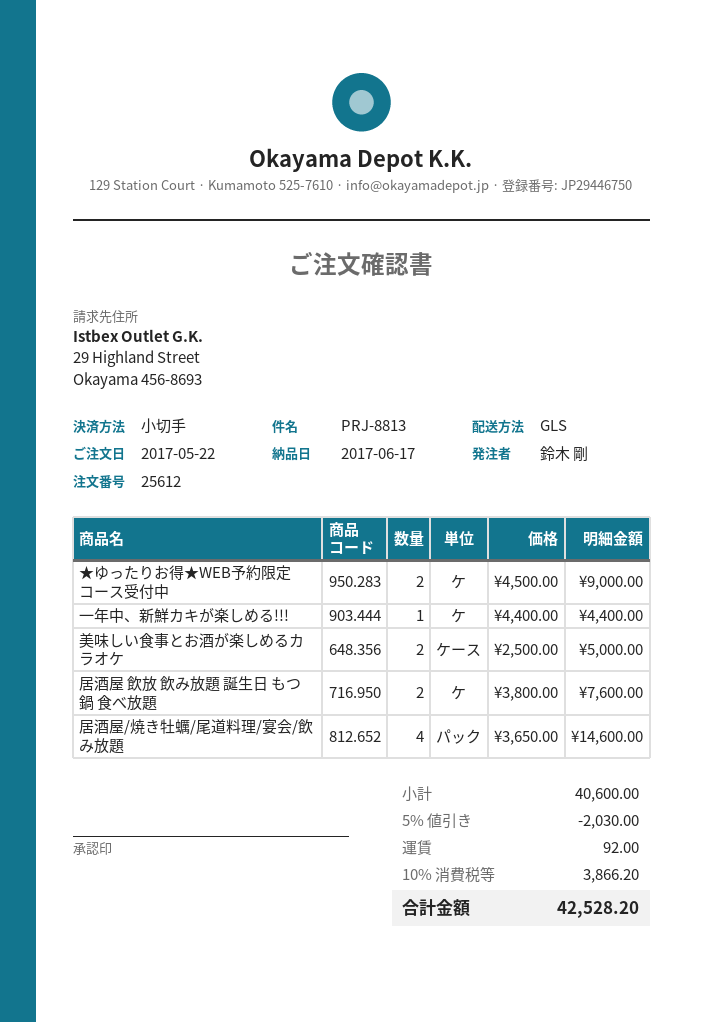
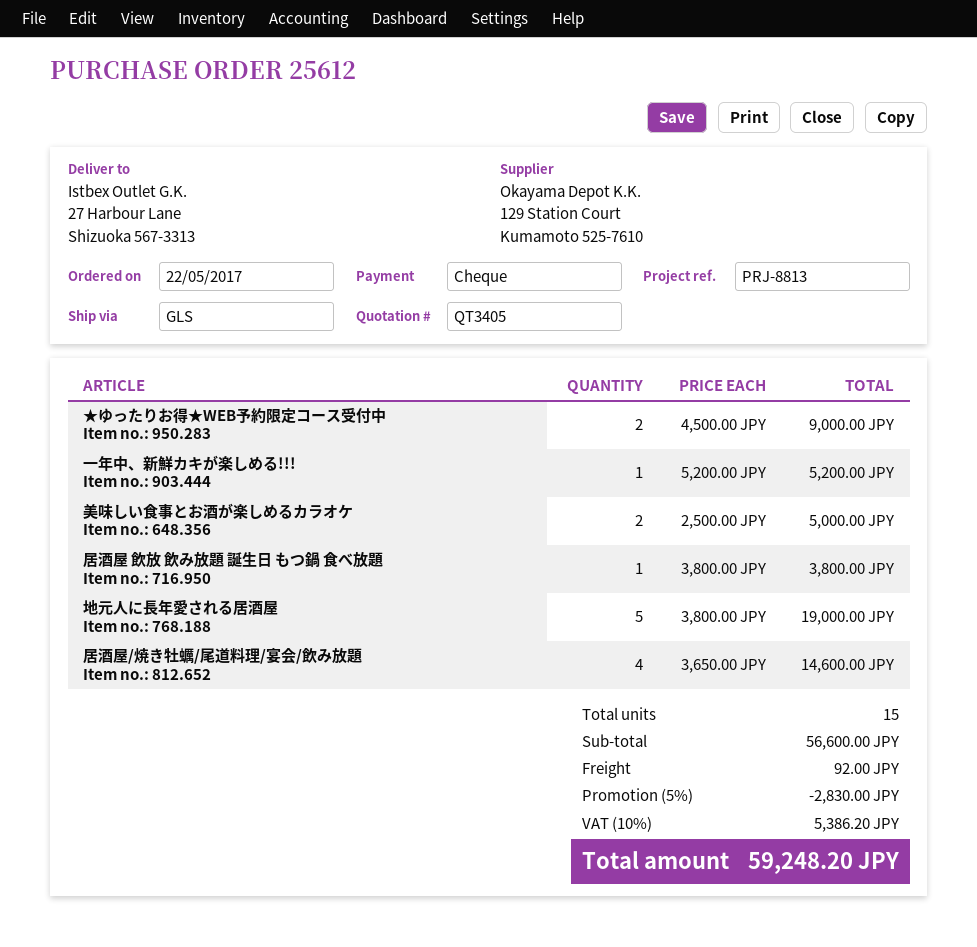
一年中、新鮮カキが楽しめる!!!: 1 x 4400.00 = 4400.00 -> 1 x 5200.00 = 5200.00
居酒屋 飲放 飲み放題 誕生日 もつ鍋 食べ放題: 2 x 3800.00 = 7600.00 -> 1 x 3800.00 = 3800.00
地元人に長年愛される居酒屋: none -> 5 x 3800.00 = 19000.00
subtotal: 40600.00 -> 56600.00
discount: 5% = 2030.00 -> 5% = 2830.00
tax: 10% = 3866.20 -> 10% = 5386.20
total: 42528.20 -> 59248.20

